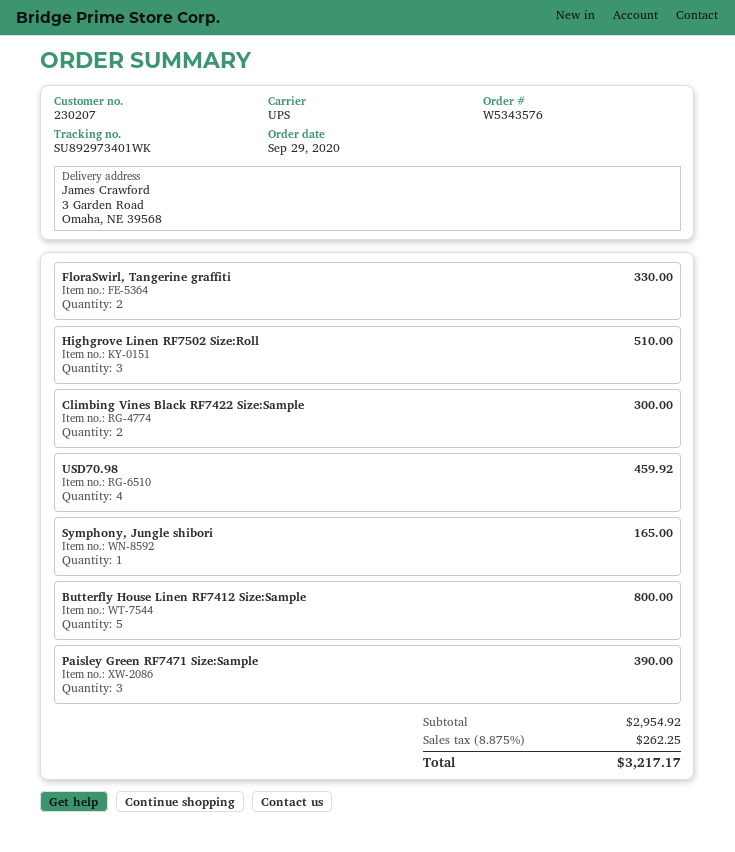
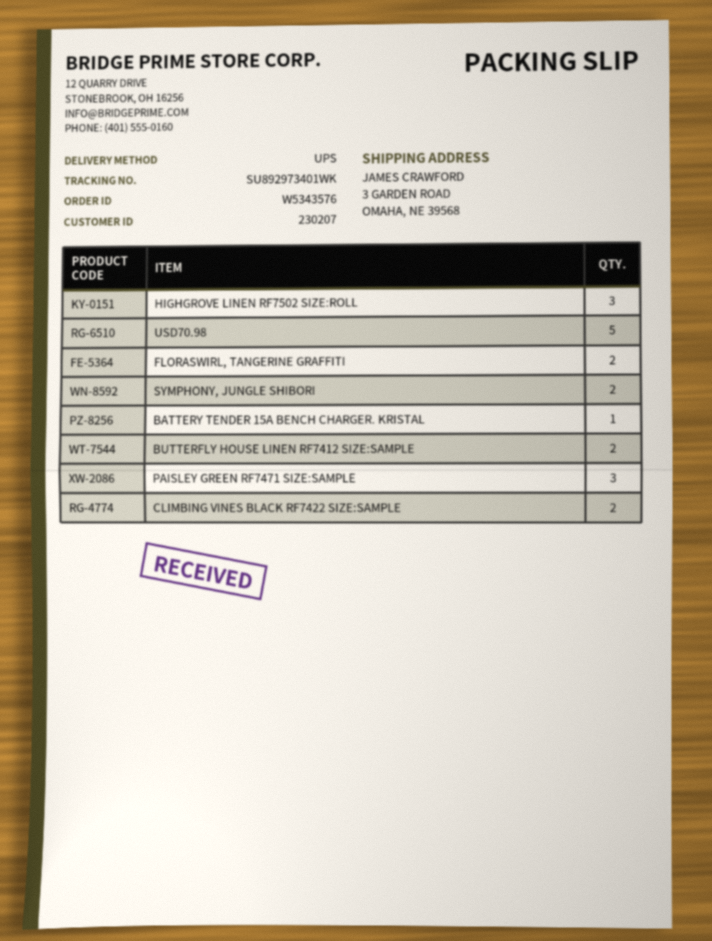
USD70.98: 4 -> 5
Symphony, Jungle shibori: 1 -> 2
Butterfly House Linen RF7412 Size:Sample: 5 -> 2
BATTERY TENDER 15A BENCH CHARGER. KRISTAL: none -> 1

